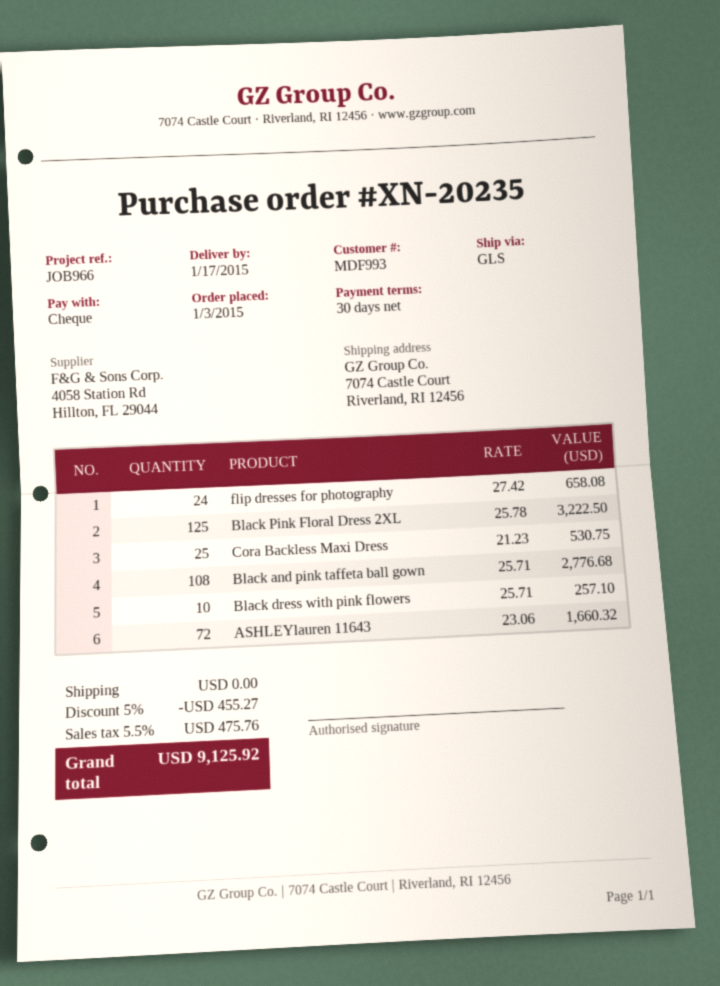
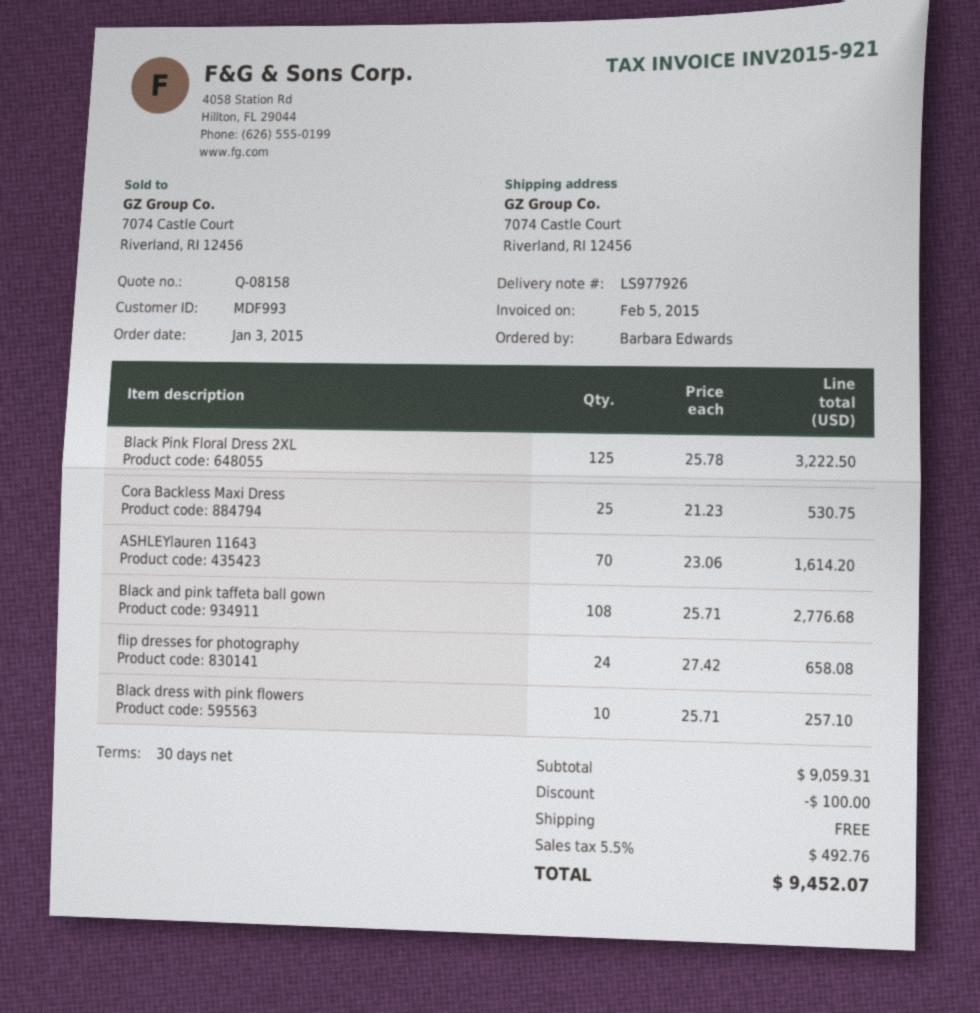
ASHLEYlauren 11643: 72 x 23.06 = 1660.32 -> 70 x 23.06 = 1614.20
discount: 455.27 -> 100.00
tax: 5.5% = 475.76 -> 5.5% = 492.76
total: 9125.92 -> 9452.07

